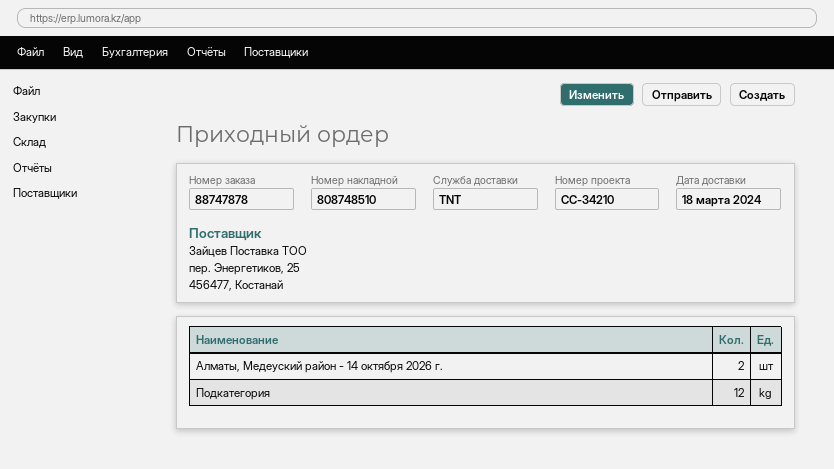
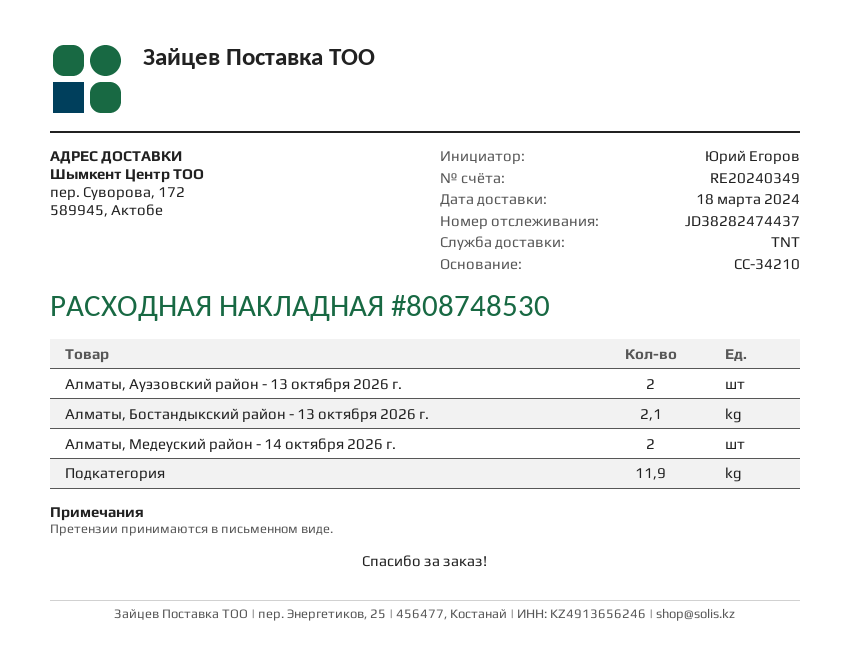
delivery note number: 808748510 -> 808748530
Подкатегория: 12 -> 11.9
Алматы, Ауэзовский район - 13 октября 2026 г.: none -> 2
Алматы, Бостандыкский район - 13 октября 2026 г.: none -> 2.1

